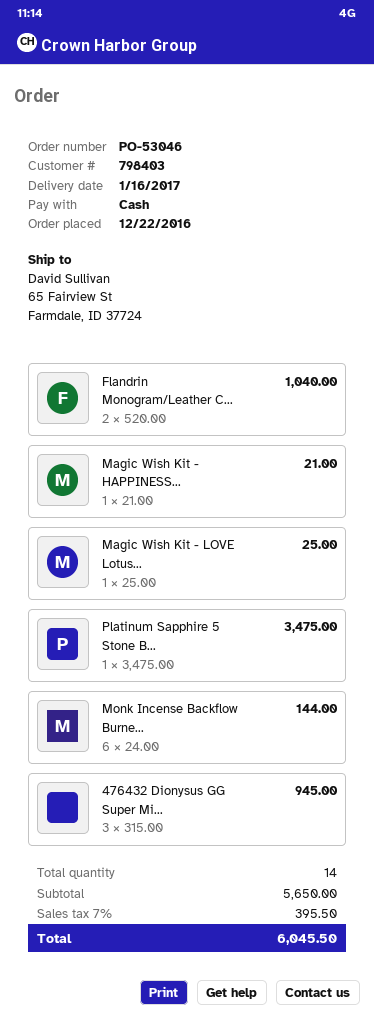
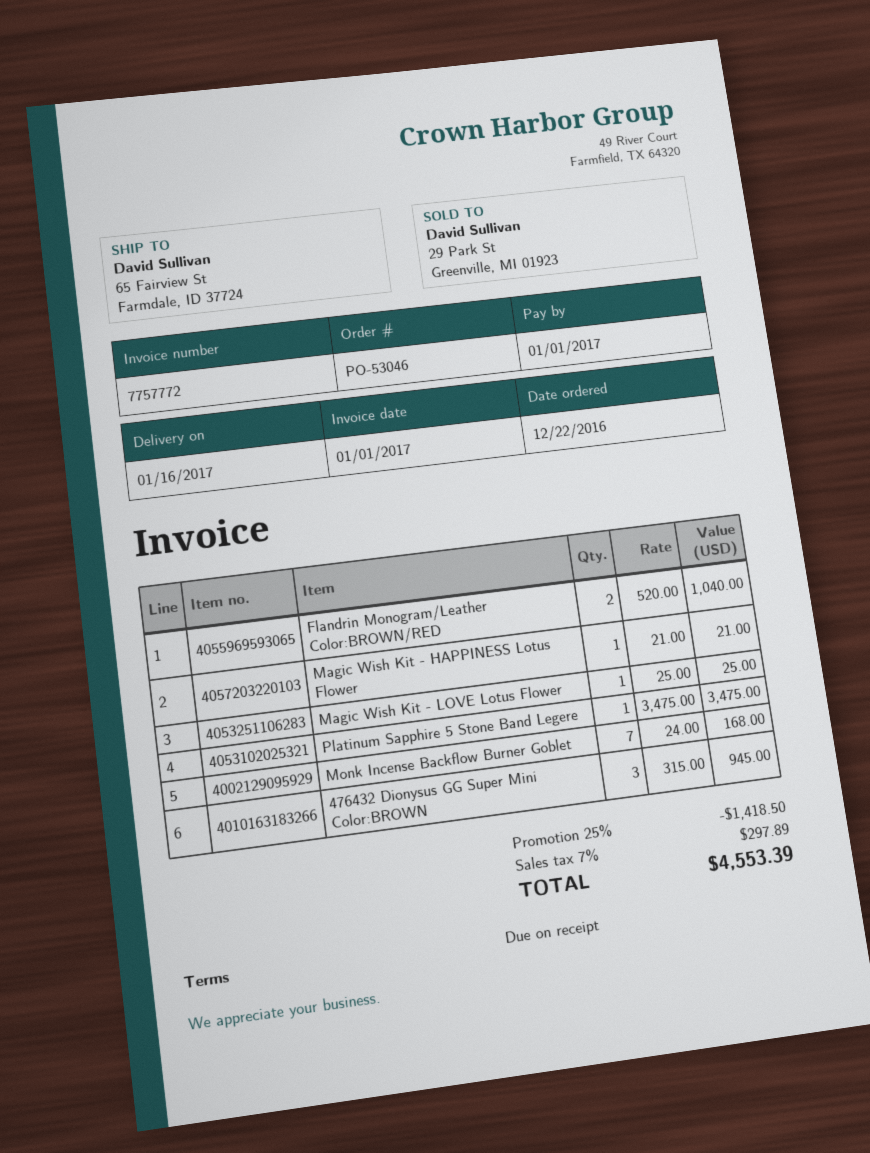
Monk Incense Backflow Burne...: 6 x 24.00 = 144.00 -> 7 x 24.00 = 168.00
discount: none -> 25% = 1418.50
tax: 7% = 395.50 -> 7% = 297.89
total: 6045.50 -> 4553.39

